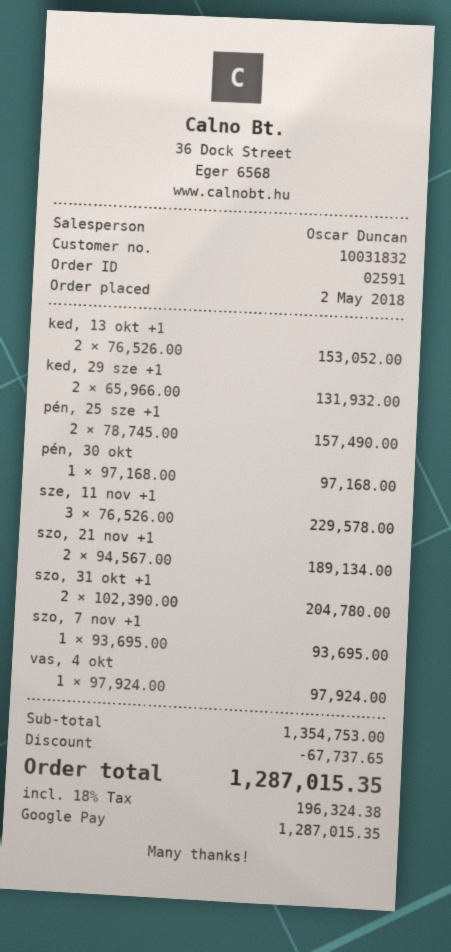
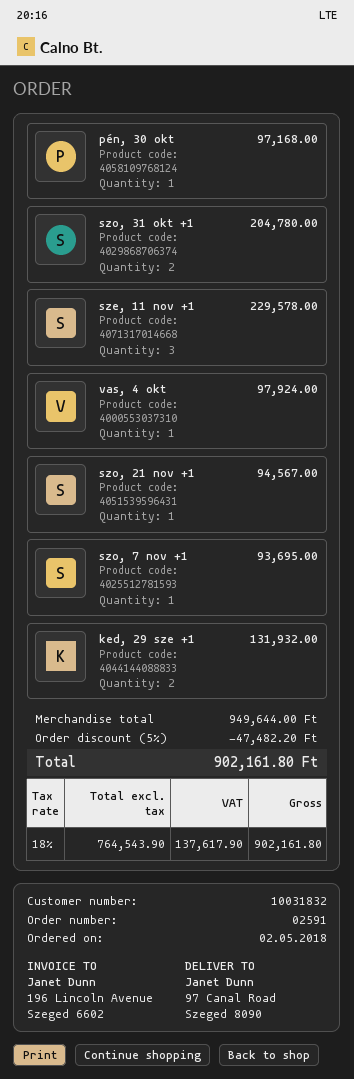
ked, 13 okt +1: 2 for 153052.00 -> none
pén, 25 sze +1: 2 for 157490.00 -> none
szo, 21 nov +1: 2 for 189134.00 -> 1 for 94567.00
subtotal: 1354753.00 -> 949644.00
discount: 67737.65 -> 47482.20
tax: 18% = 196324.38 -> 18% = 137617.90
total: 1287015.35 -> 902161.80

